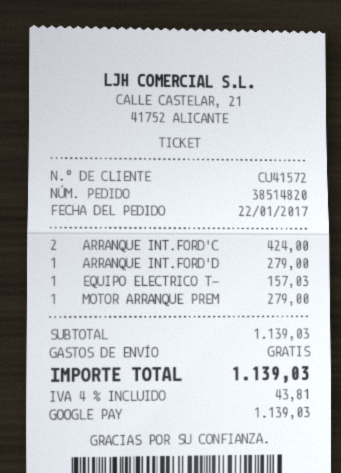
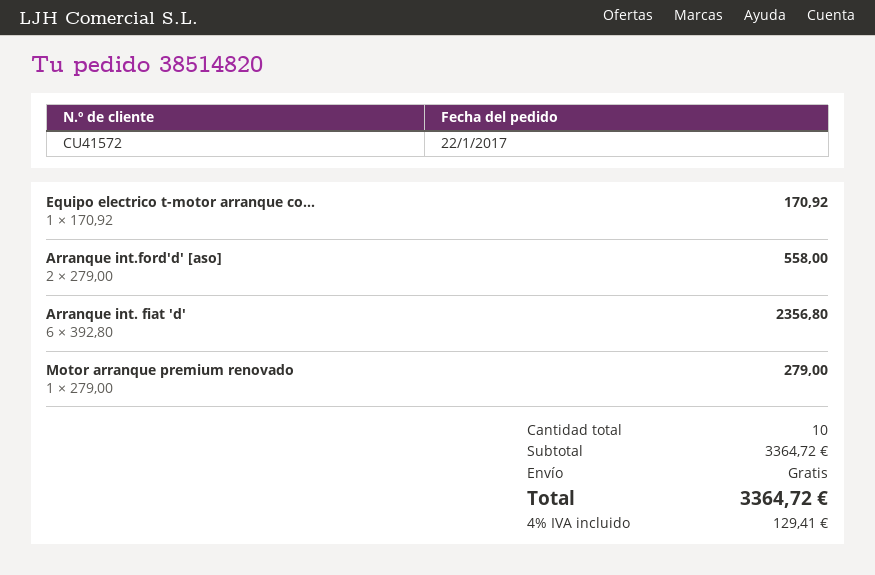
ARRANQUE INT.FORD'C: 2 for 424.00 -> none
ARRANQUE INT.FORD'D: 1 for 279.00 -> 2 for 558.00
EQUIPO ELECTRICO T-: 1 for 157.03 -> 1 for 170.92
Arranque int. fiat 'd': none -> 6 for 2356.80
subtotal: 1139.03 -> 3364.72
tax: 4% = 43.81 -> 4% = 129.41
total: 1139.03 -> 3364.72

